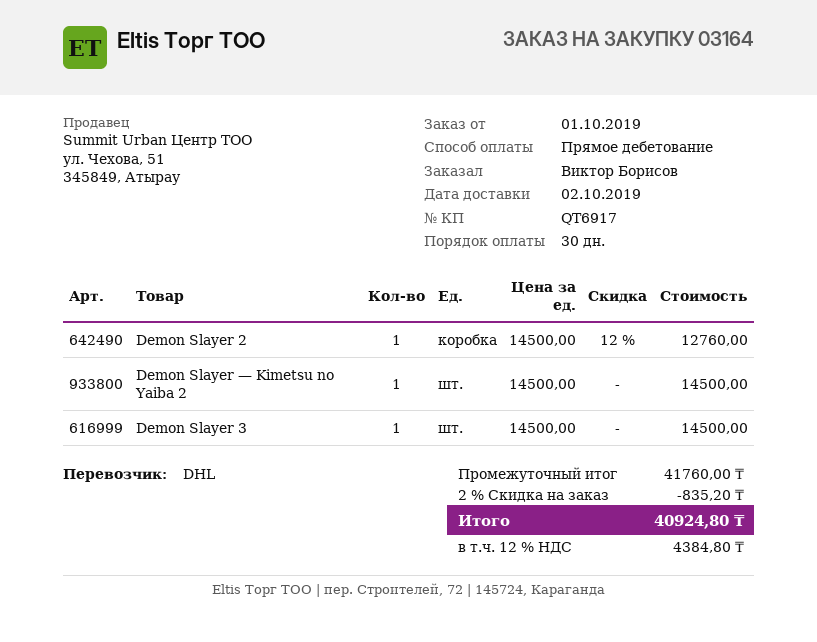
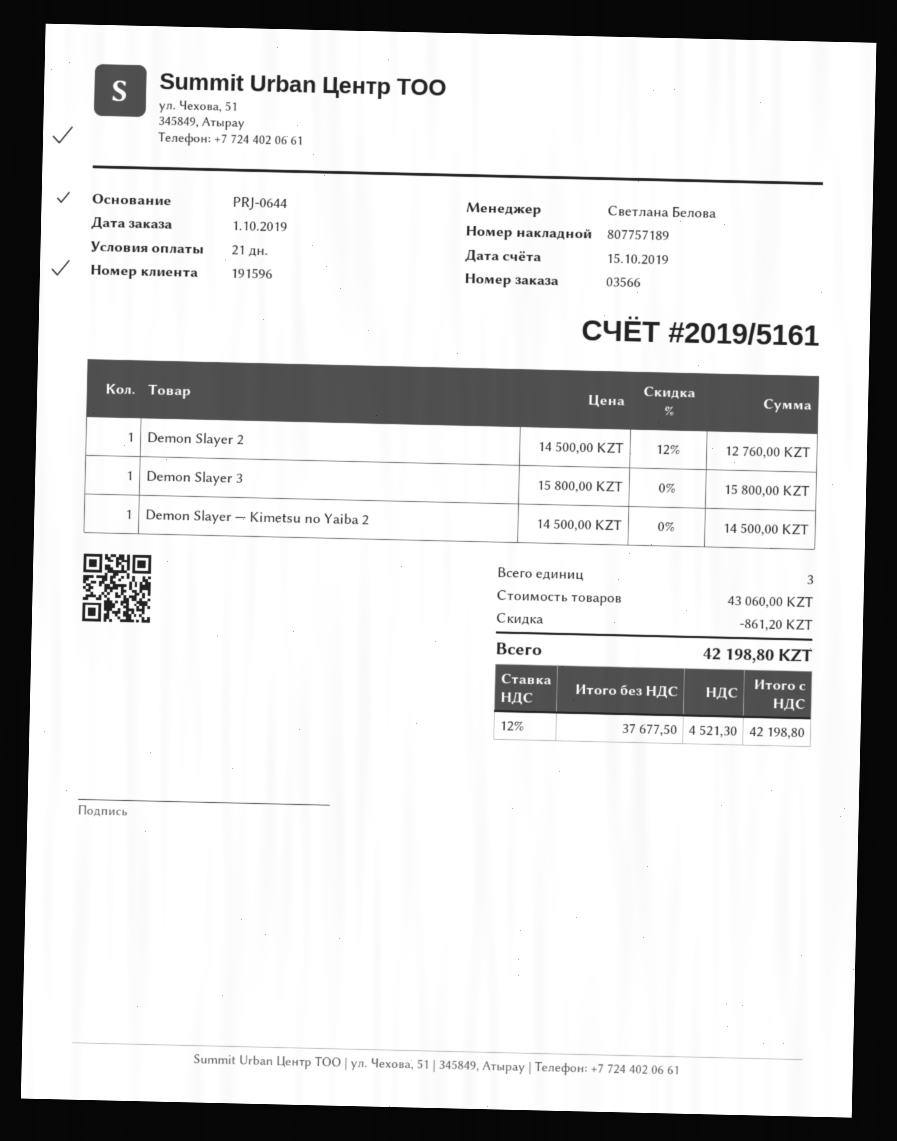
order number: 03164 -> 03566
payment terms: 30 days -> 21 days
Demon Slayer 3: 1 x 14500.00 = 14500.00 -> 1 x 15800.00 = 15800.00
subtotal: 41760.00 -> 43060.00
discount: 835.20 -> 861.20
tax: 12% = 4384.80 -> 12% = 4521.30
total: 40924.80 -> 42198.80

